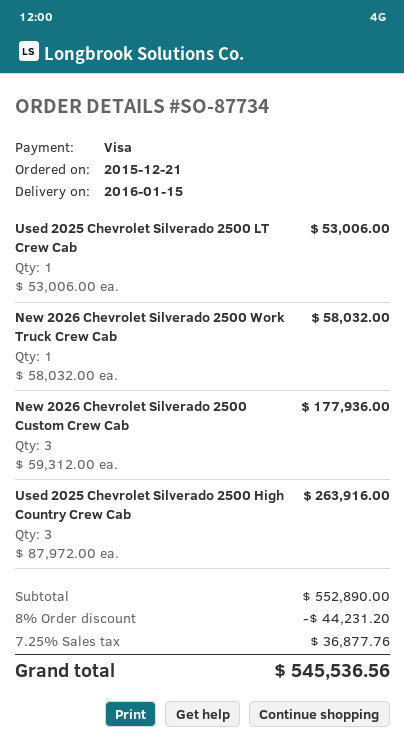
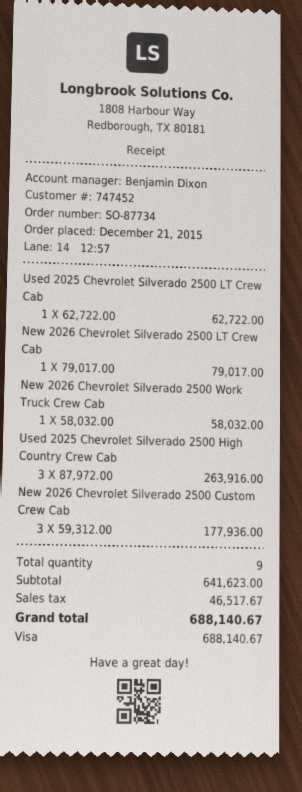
Used 2025 Chevrolet Silverado 2500 LT Crew Cab: 1 x 53006.00 = 53006.00 -> 1 x 62722.00 = 62722.00
New 2026 Chevrolet Silverado 2500 LT Crew Cab: none -> 1 x 79017.00 = 79017.00
subtotal: 552890.00 -> 641623.00
discount: 8% = 44231.20 -> none
tax: 36877.76 -> 46517.67
total: 545536.56 -> 688140.67

